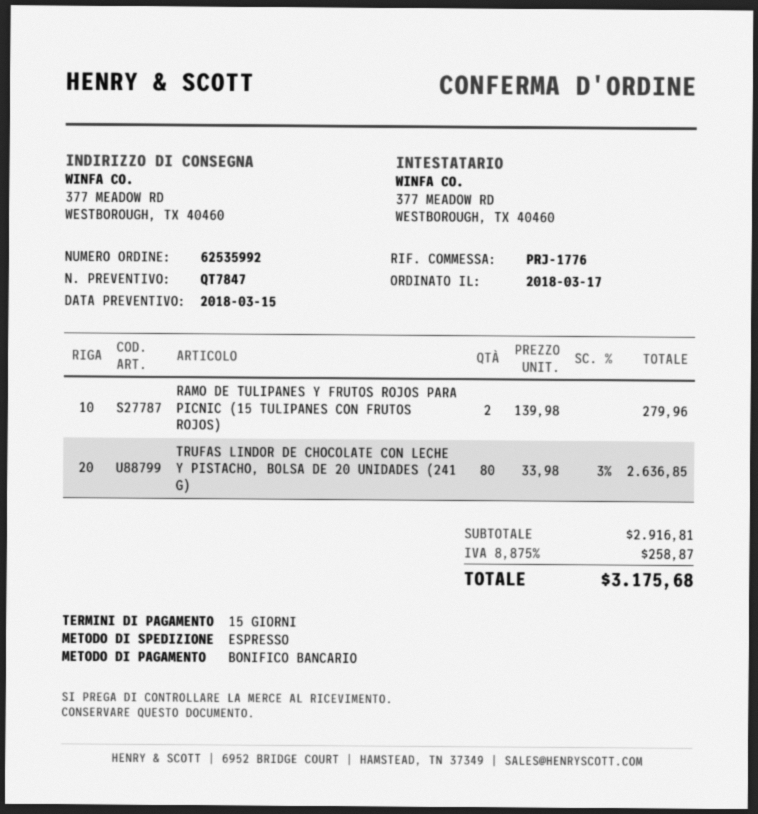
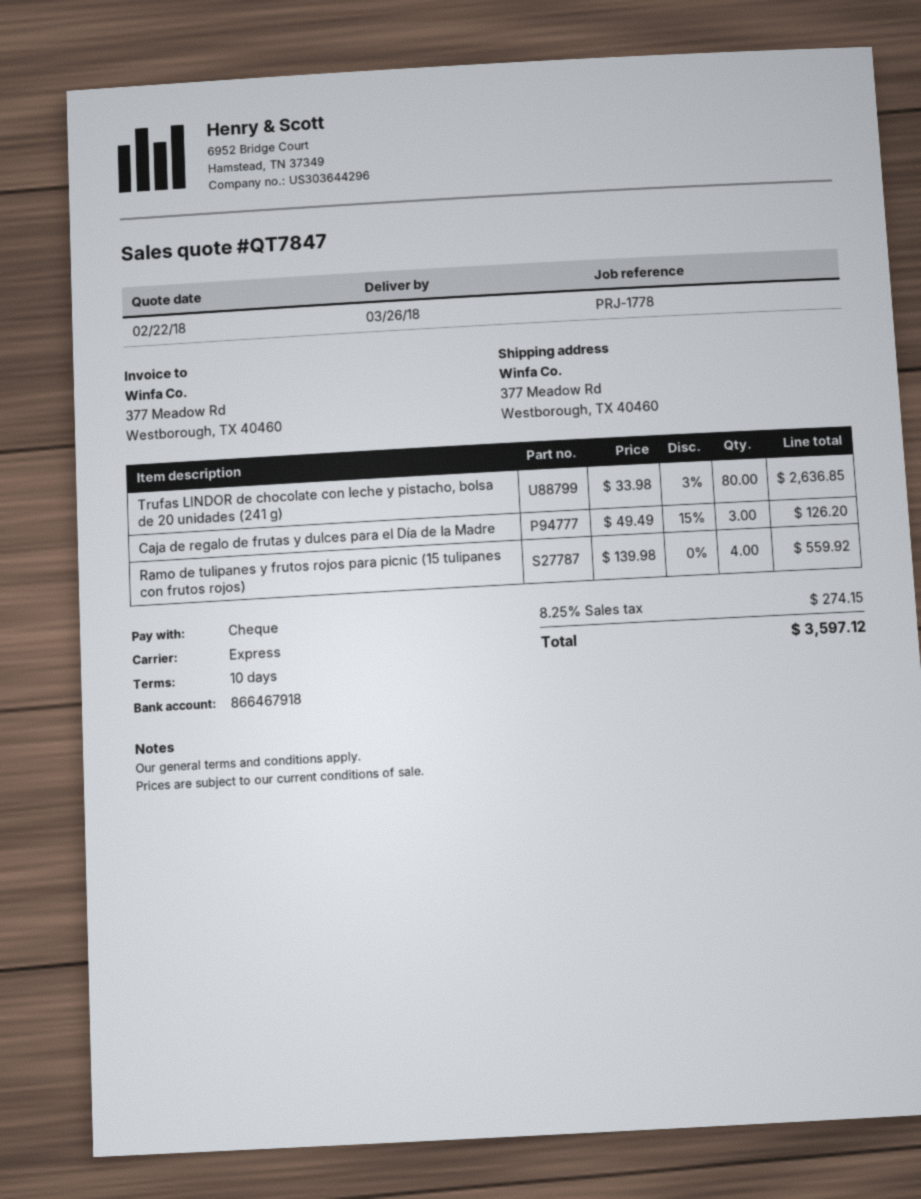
quote date: 2018-03-15 -> 2018-02-22
payment terms: 15 days -> 10 days
reference: PRJ-1776 -> PRJ-1778
payment method: bank transfer -> cheque
RAMO DE TULIPANES Y FRUTOS ROJOS PARA PICNIC (15 TULIPANES CON FRUTOS ROJOS): 2 x 139.98 = 279.96 -> 4 x 139.98 = 559.92
Caja de regalo de frutas y dulces para el Día de la Madre: none -> 3 x 49.49 - 15% = 126.20
tax: 8.875% = 258.87 -> 8.25% = 274.15
total: 3175.68 -> 3597.12

